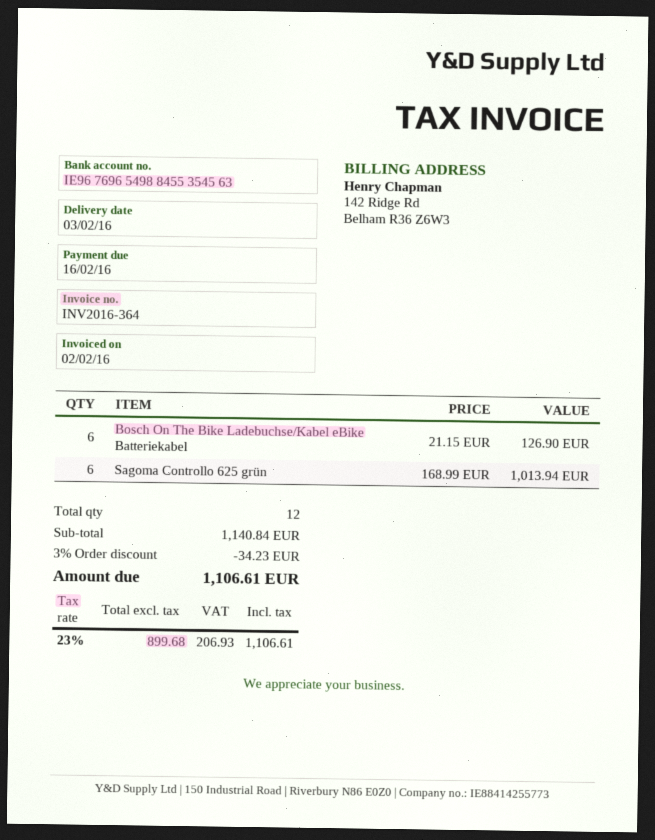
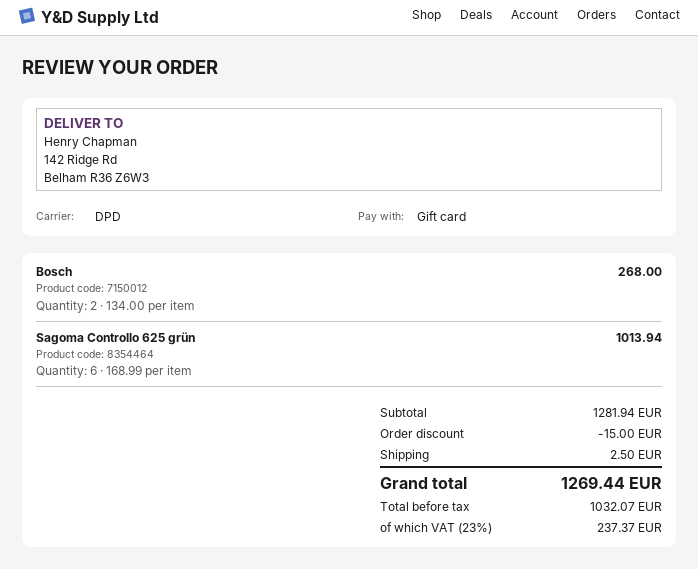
Bosch On The Bike Ladebuchse/Kabel eBike Batteriekabel: 6 x 21.15 = 126.90 -> none
Bosch: none -> 2 x 134.00 = 268.00
subtotal: 1140.84 -> 1281.94
discount: 34.23 -> 15.00
shipping: none -> 2.50
net: 899.68 -> 1032.07
tax: 23% = 206.93 -> 23% = 237.37
total: 1106.61 -> 1269.44

